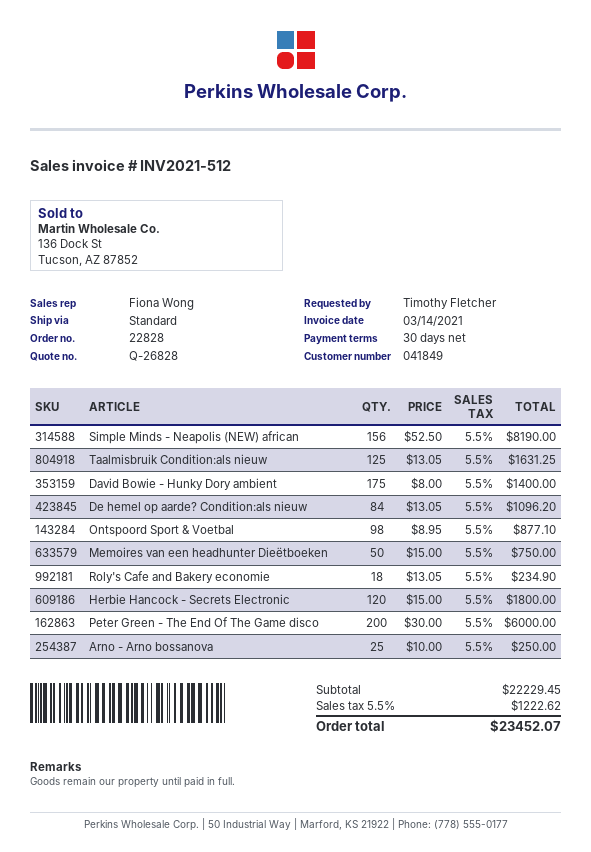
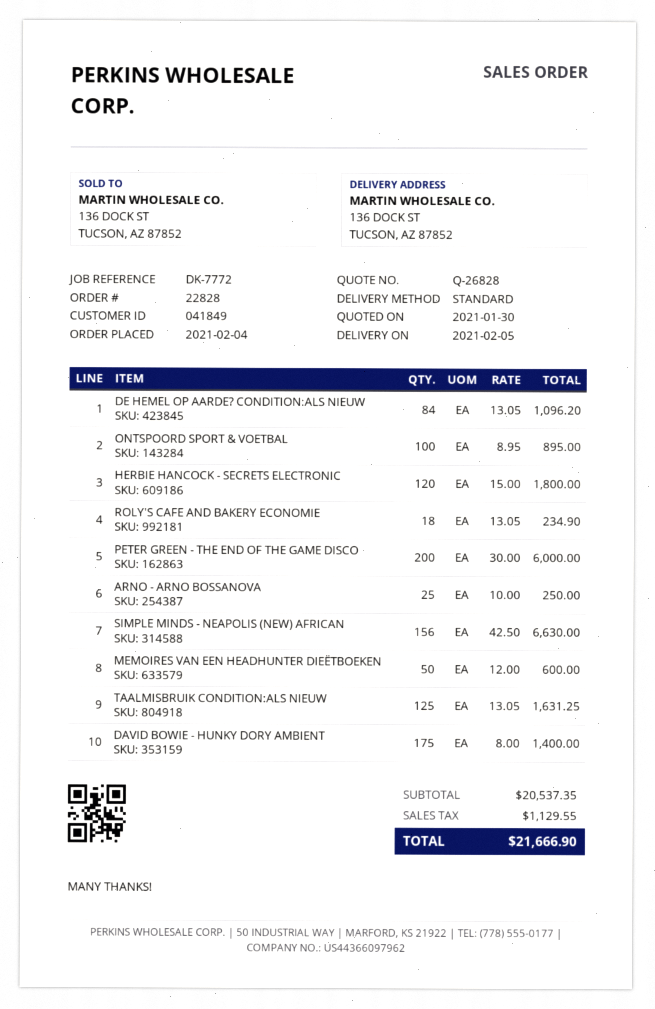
Simple Minds - Neapolis (NEW) african: 156 x 52.50 = 8190.00 -> 156 x 42.50 = 6630.00
Ontspoord Sport & Voetbal: 98 x 8.95 = 877.10 -> 100 x 8.95 = 895.00
Memoires van een headhunter Dieëtboeken: 50 x 15.00 = 750.00 -> 50 x 12.00 = 600.00
subtotal: 22229.45 -> 20537.35
tax: 1222.62 -> 1129.55
total: 23452.07 -> 21666.90

